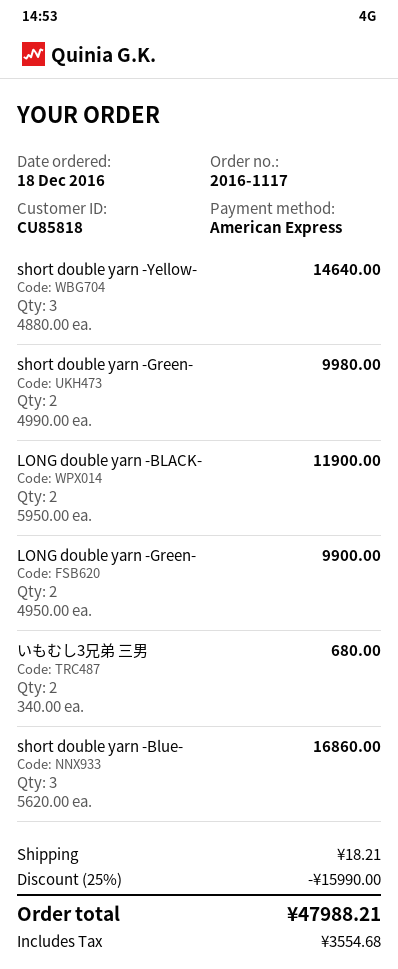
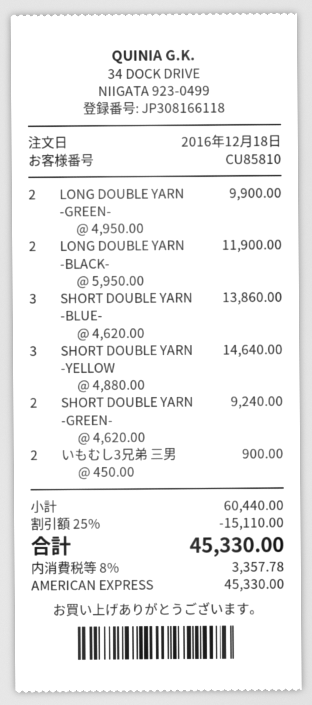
customer number: CU85818 -> CU85810
short double yarn -Green-: 2 x 4990.00 = 9980.00 -> 2 x 4620.00 = 9240.00
いもむし3兄弟 三男: 2 x 340.00 = 680.00 -> 2 x 450.00 = 900.00
short double yarn -Blue-: 3 x 5620.00 = 16860.00 -> 3 x 4620.00 = 13860.00
discount: 25% = 15990.00 -> 25% = 15110.00
shipping: 18.21 -> none
tax: 3554.68 -> 3357.78
total: 47988.21 -> 45330.00

